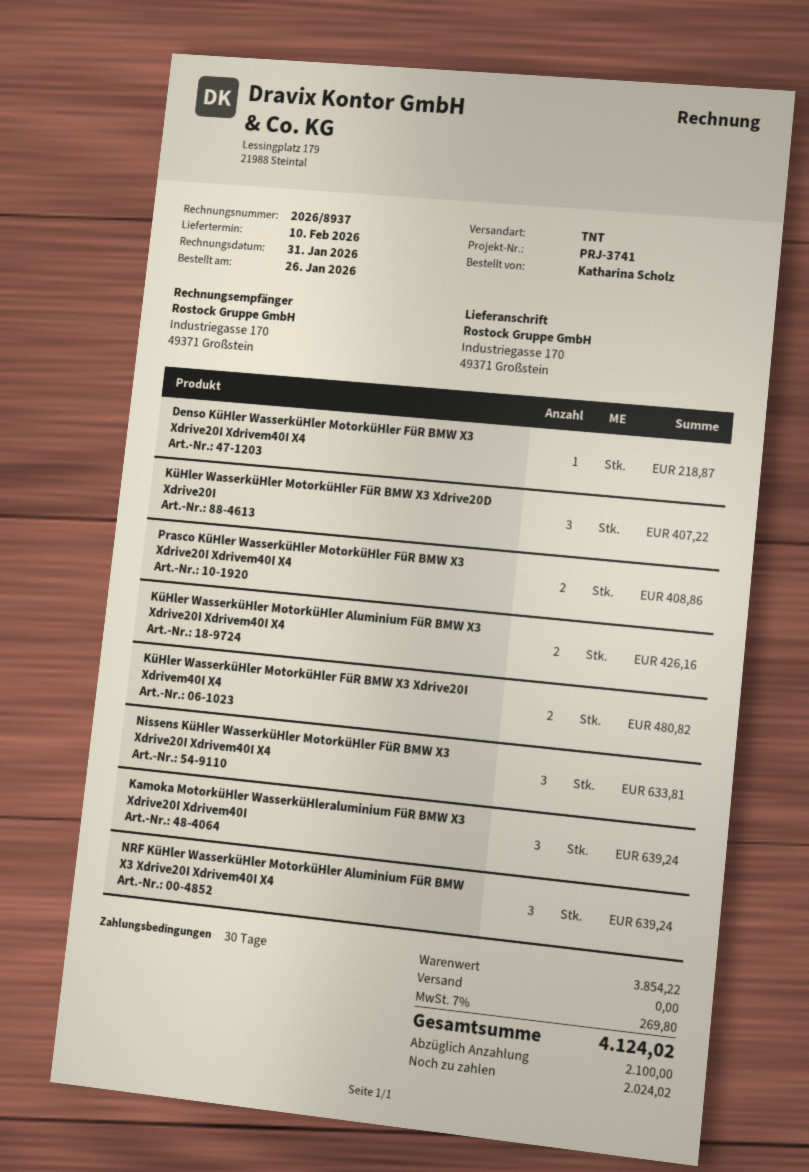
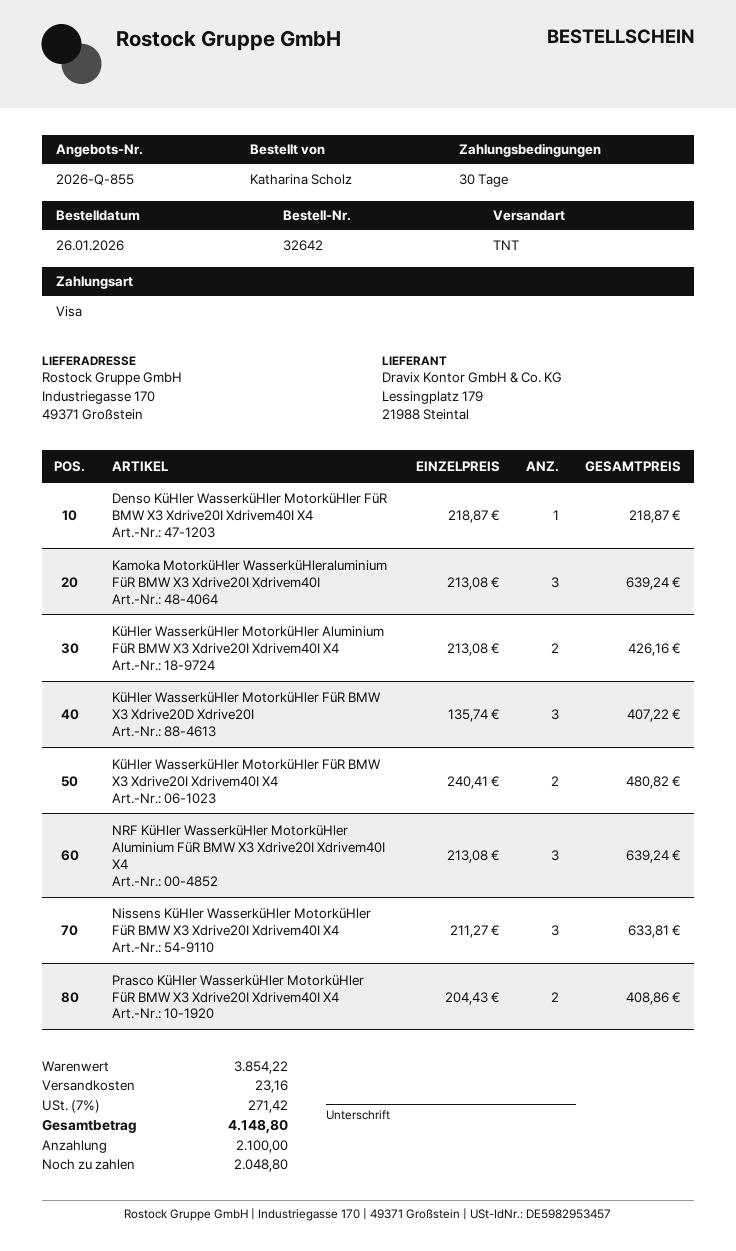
shipping: 0.00 -> 23.16
tax: 7% = 269.80 -> 7% = 271.42
total: 4124.02 -> 4148.80
balance: 2024.02 -> 2048.80

